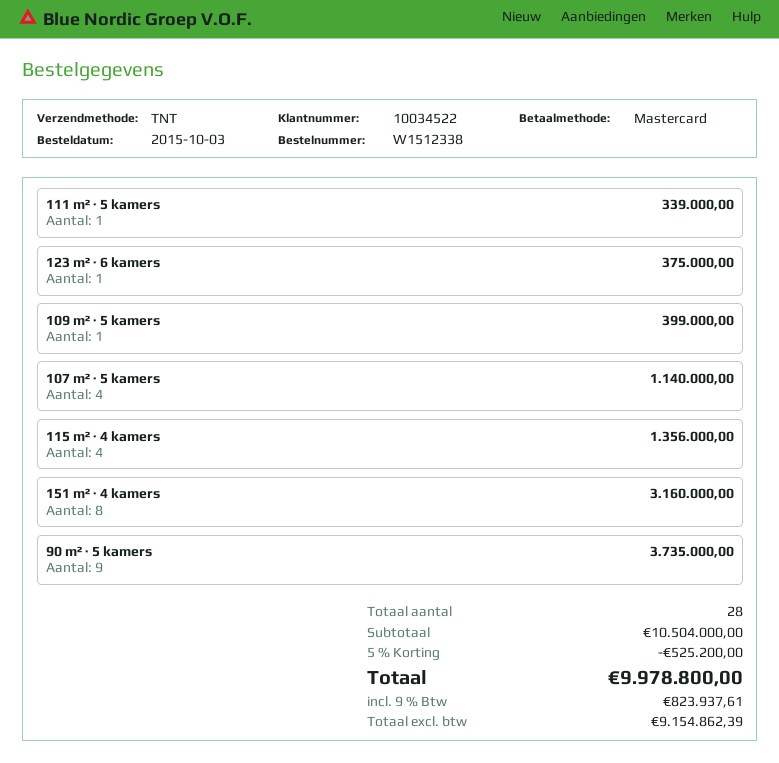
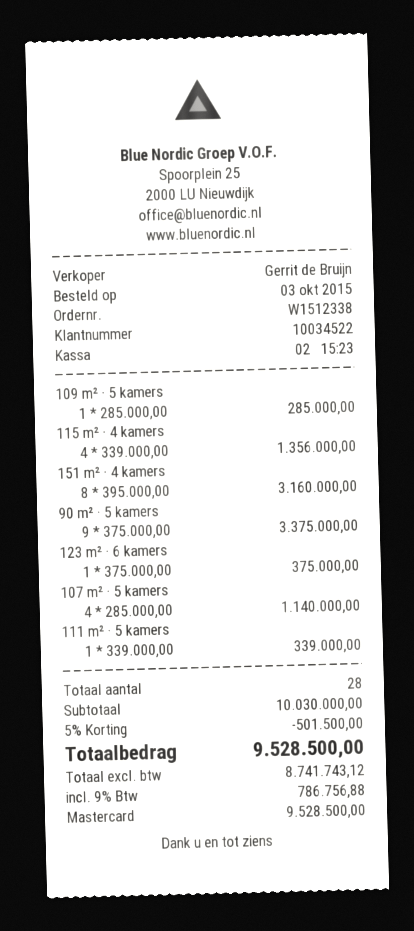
109 m² · 5 kamers: 1 for 399000.00 -> 1 for 285000.00
90 m² · 5 kamers: 9 for 3735000.00 -> 9 for 3375000.00
subtotal: 10504000.00 -> 10030000.00
discount: 5% = 525200.00 -> 5% = 501500.00
net: 9154862.39 -> 8741743.12
tax: 9% = 823937.61 -> 9% = 786756.88
total: 9978800.00 -> 9528500.00

